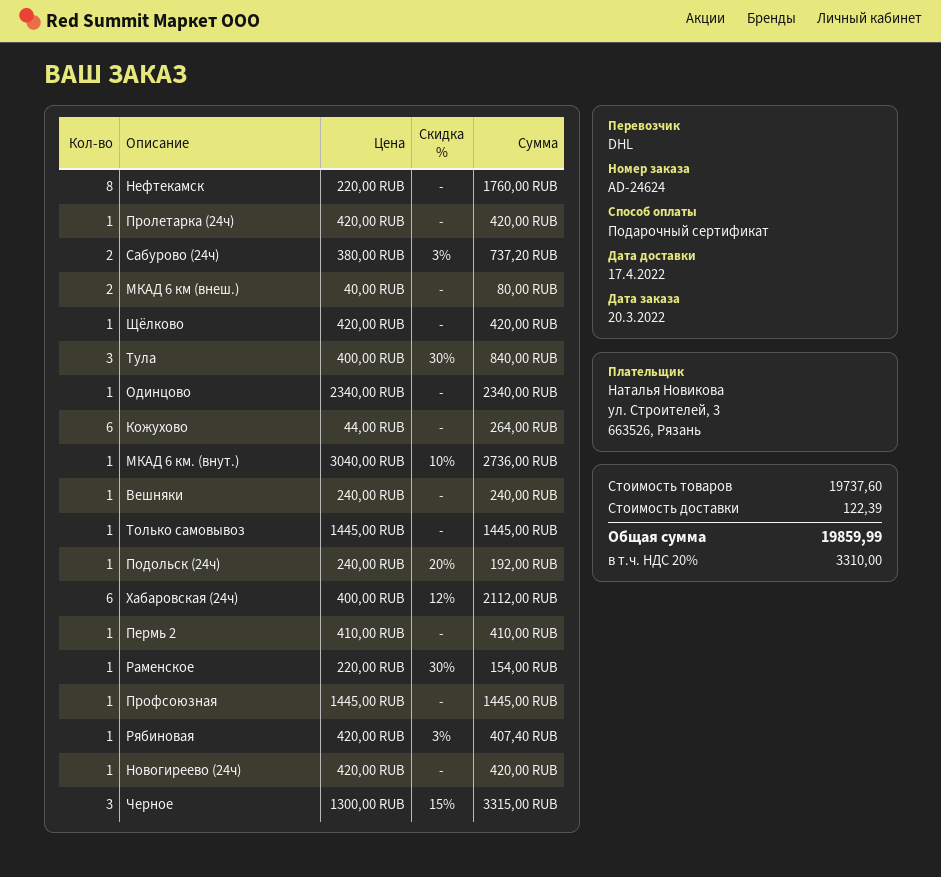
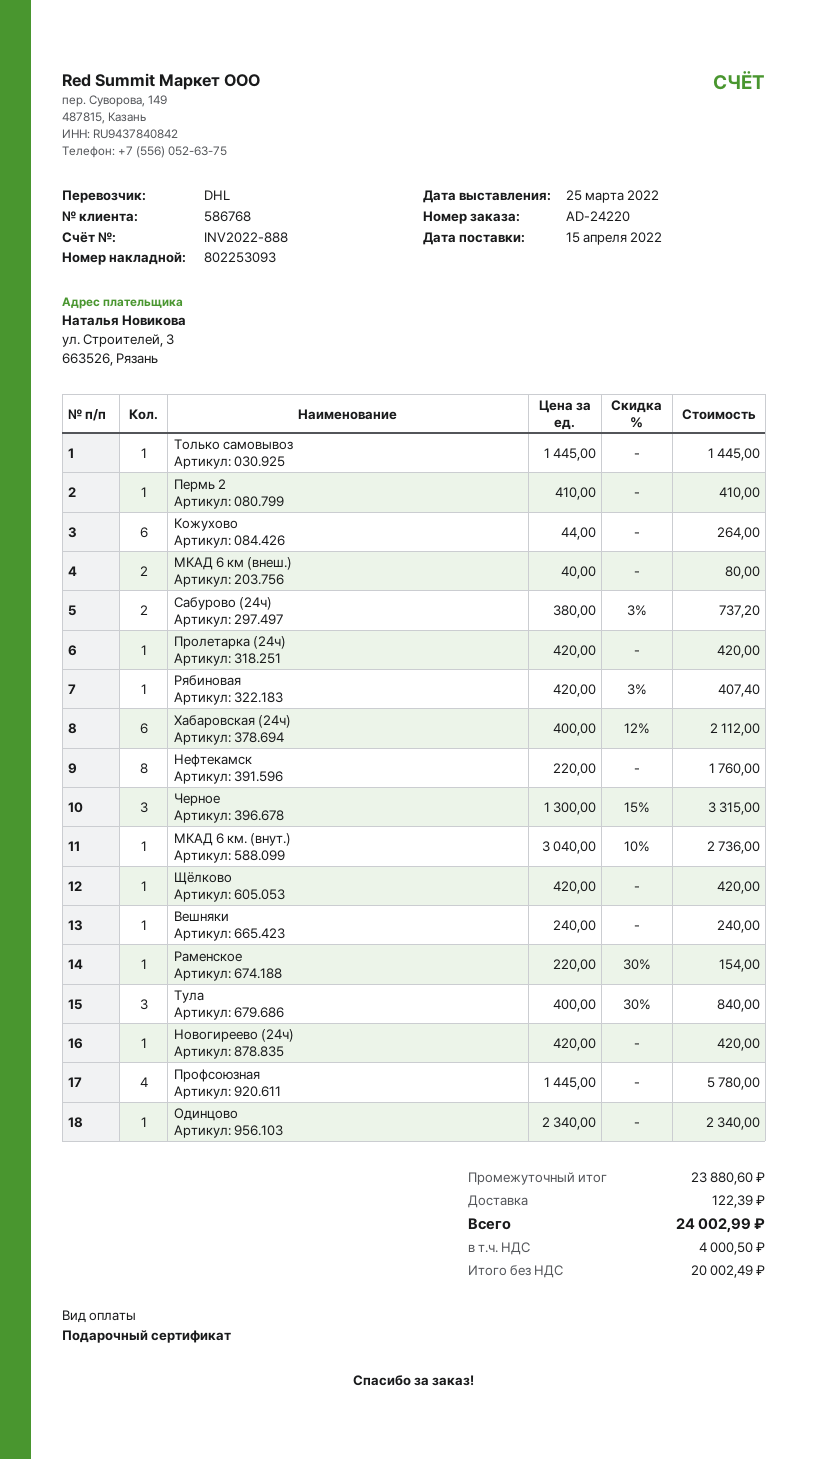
order number: AD-24624 -> AD-24220
delivery date: 2022-04-17 -> 2022-04-15
Подольск (24ч): 1 x 240.00 - 20% = 192.00 -> none
Профсоюзная: 1 x 1445.00 = 1445.00 -> 4 x 1445.00 = 5780.00
subtotal: 19737.60 -> 23880.60
tax: 3310.00 -> 4000.50
total: 19859.99 -> 24002.99

